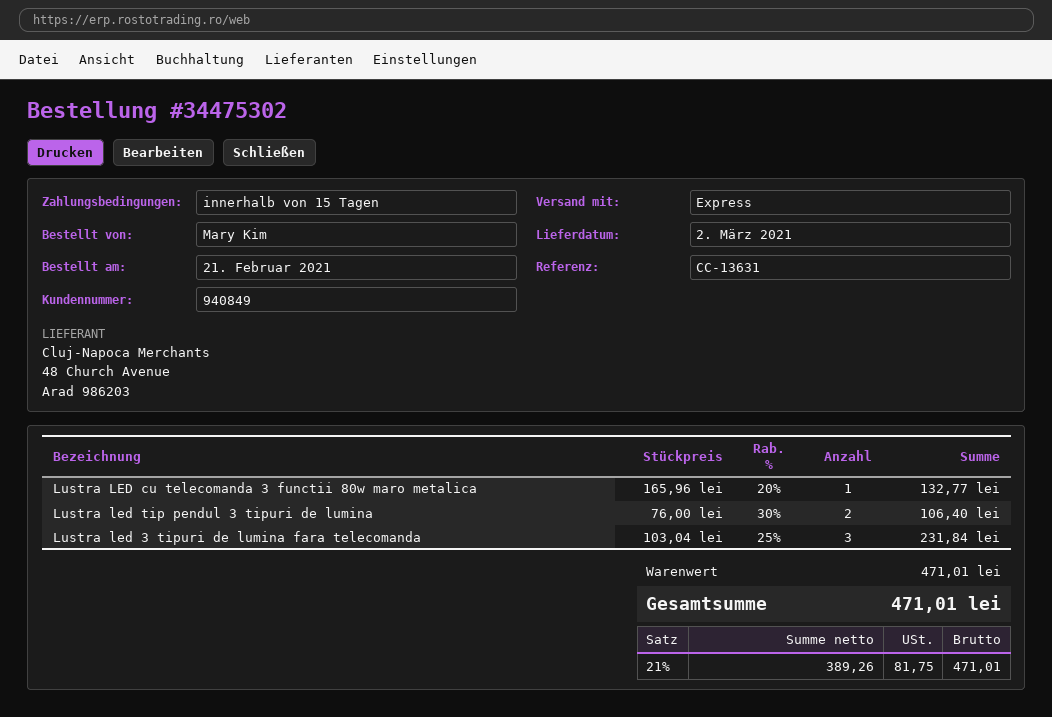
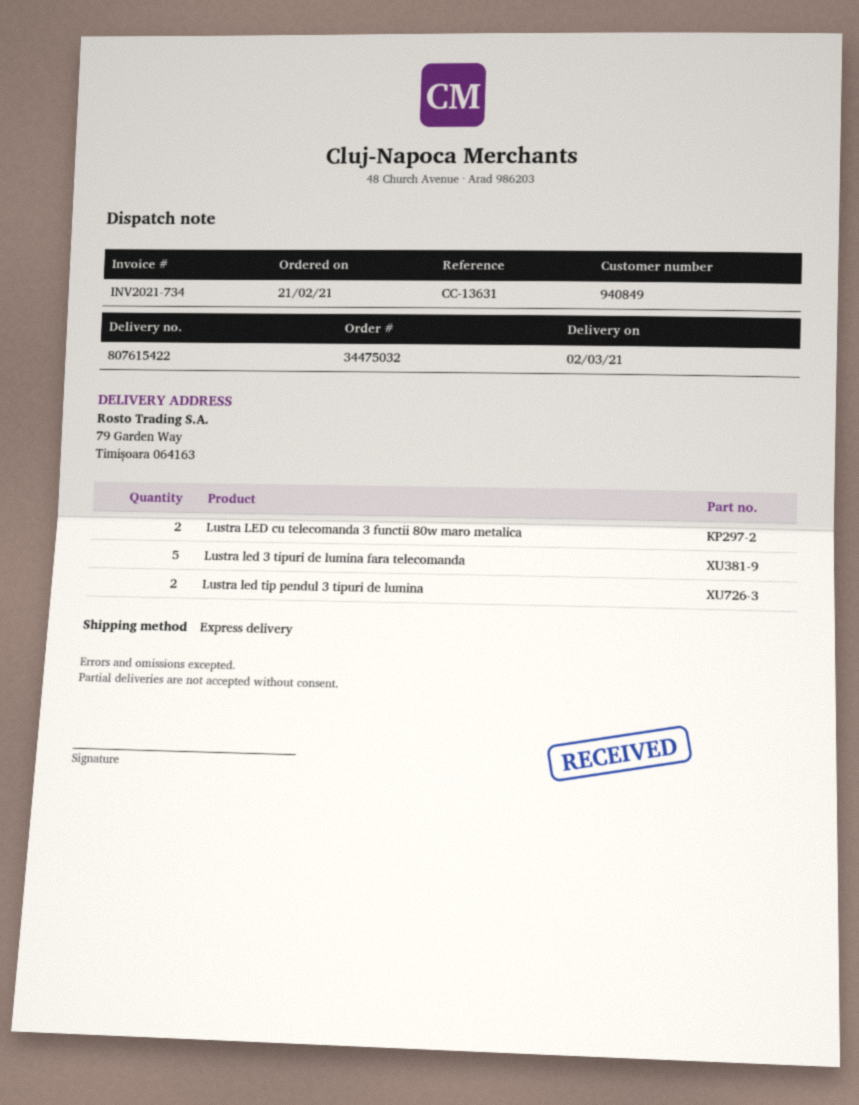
order number: 34475302 -> 34475032
Lustra LED cu telecomanda 3 functii 80w maro metalica: 1 -> 2
Lustra led 3 tipuri de lumina fara telecomanda: 3 -> 5

